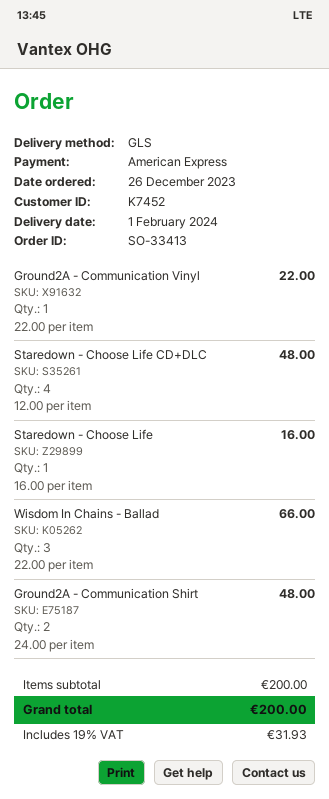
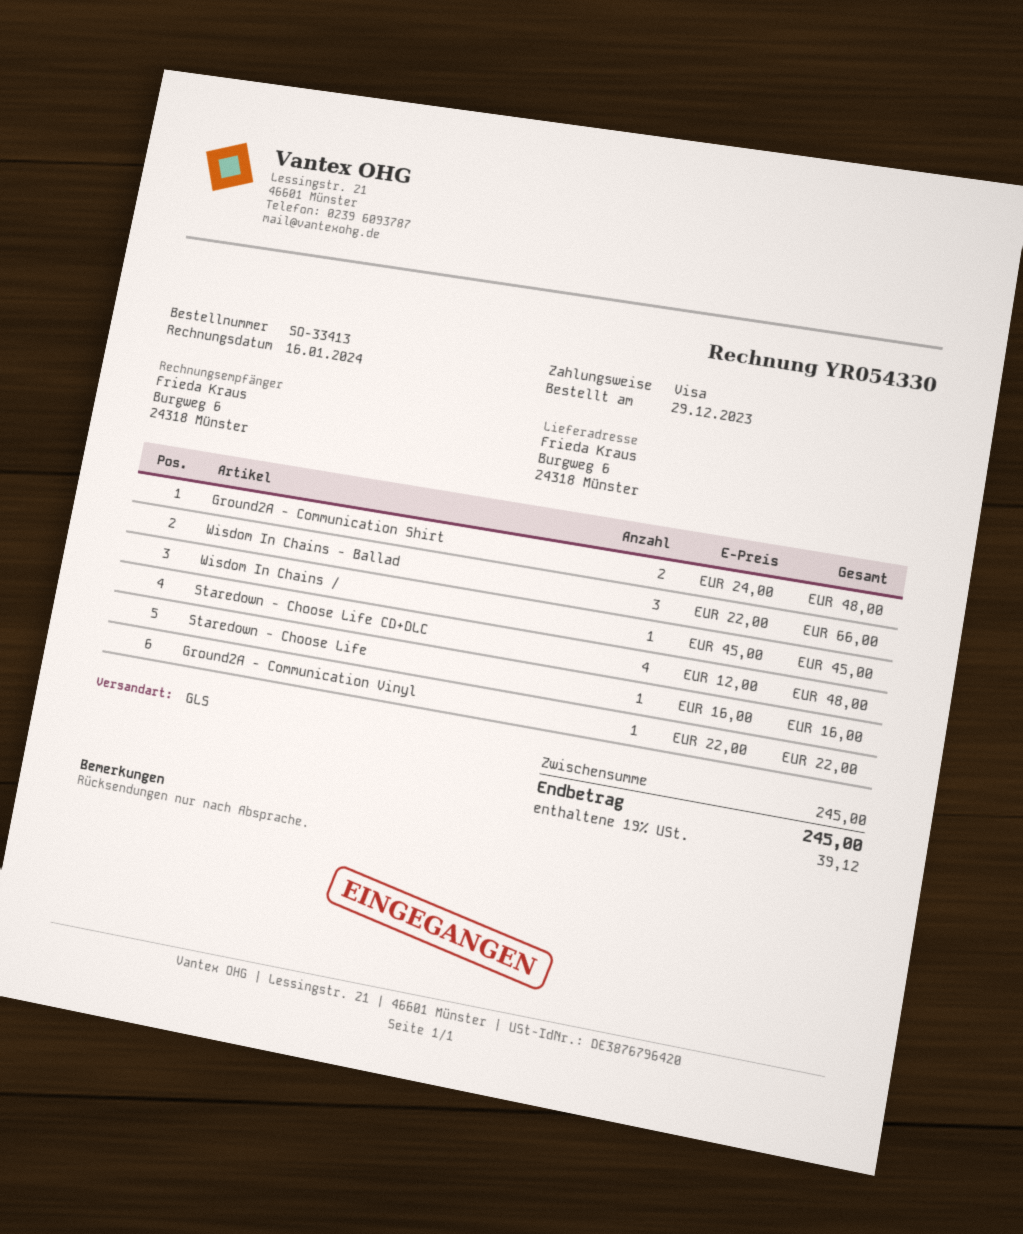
order date: 2023-12-26 -> 2023-12-29
payment method: American Express -> Visa
Wisdom In Chains /: none -> 1 x 45.00 = 45.00
subtotal: 200.00 -> 245.00
tax: 19% = 31.93 -> 19% = 39.12
total: 200.00 -> 245.00

